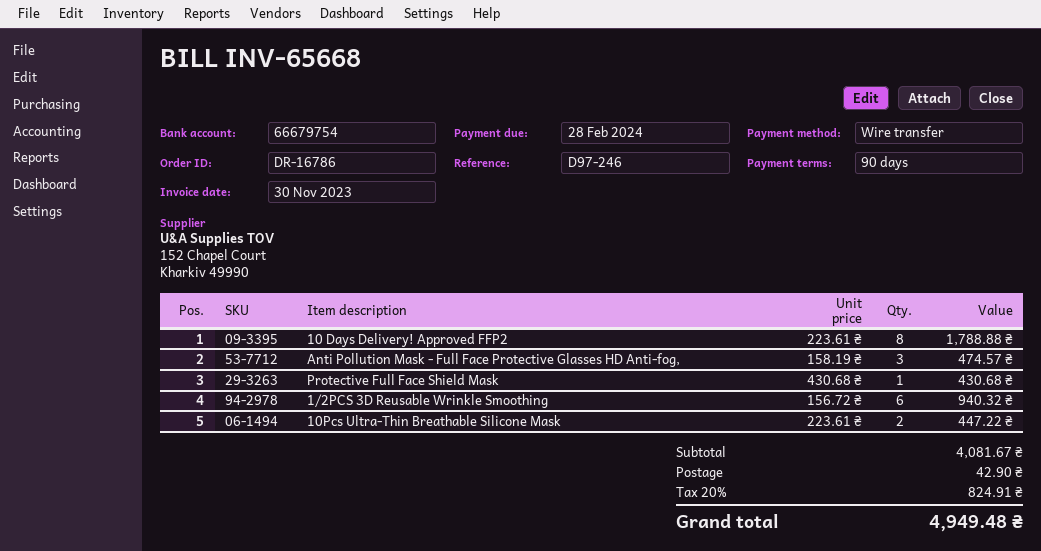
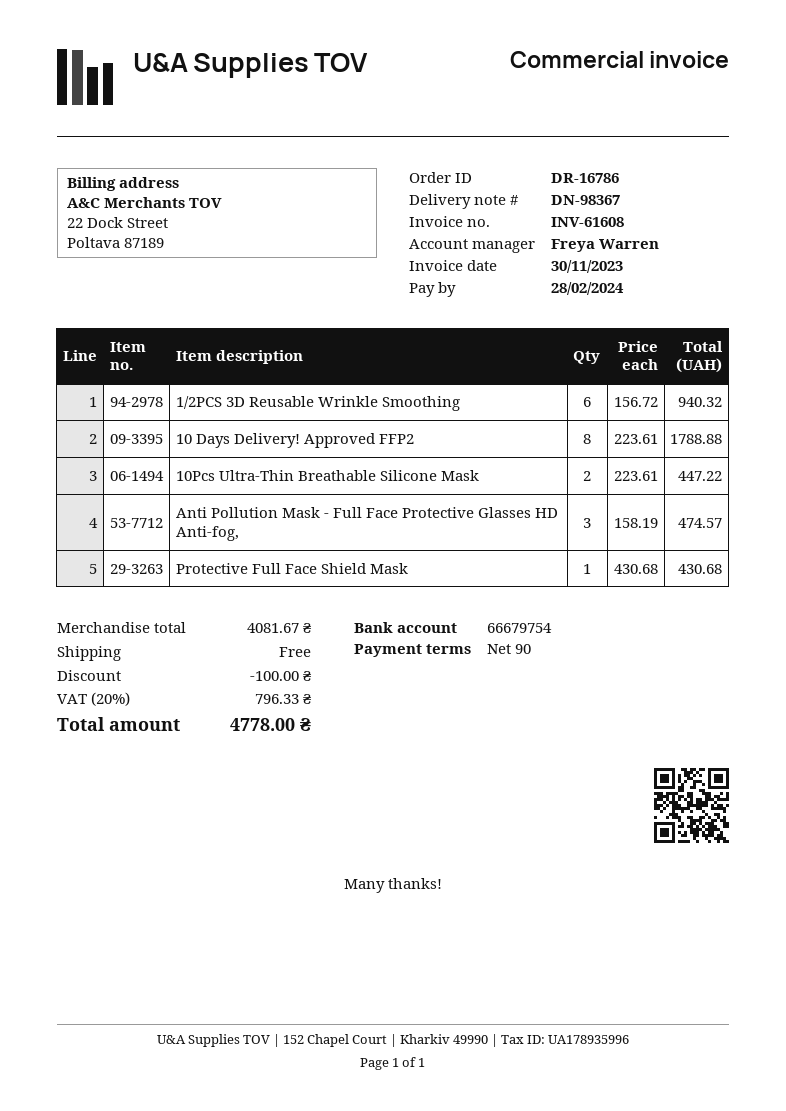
invoice number: INV-65668 -> INV-61608
discount: none -> 100.00
shipping: 42.90 -> 0.00
tax: 20% = 824.91 -> 20% = 796.33
total: 4949.48 -> 4778.00

